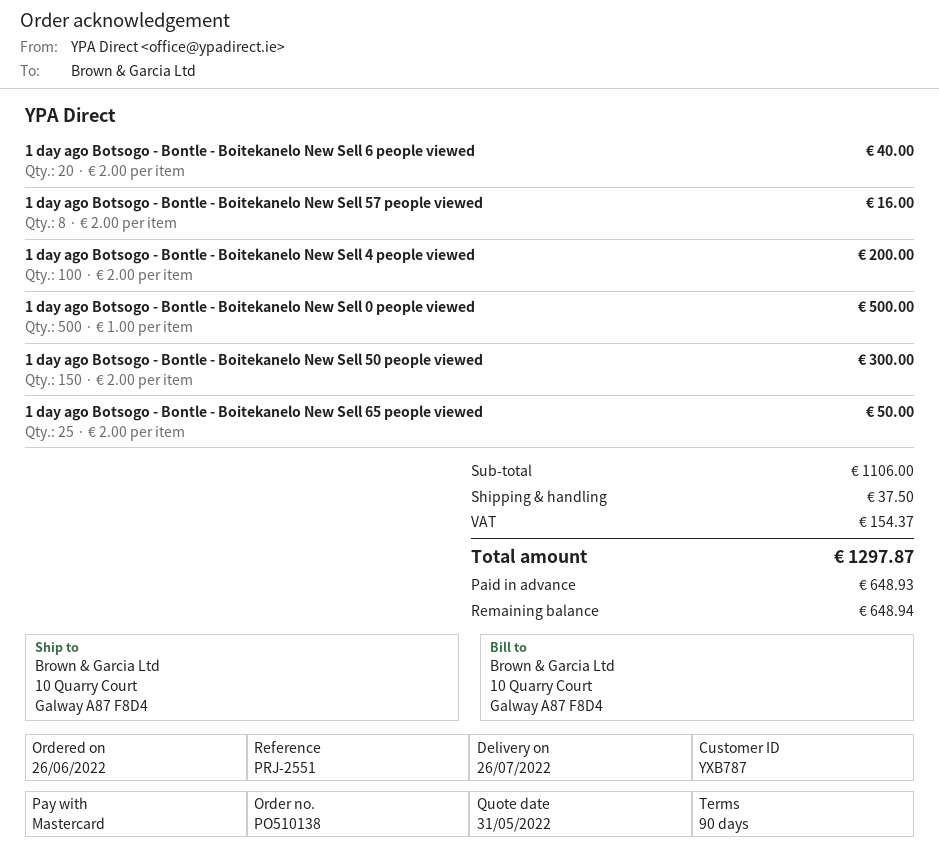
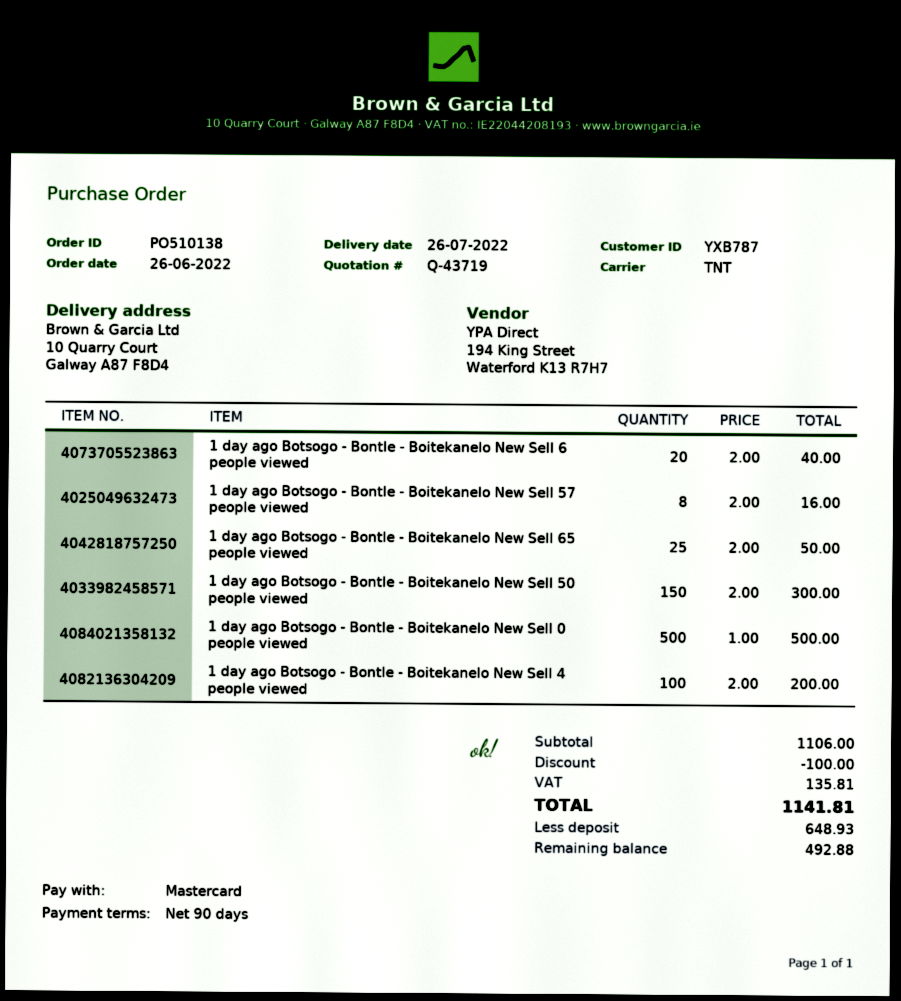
discount: none -> 100.00
shipping: 37.50 -> none
tax: 154.37 -> 135.81
total: 1297.87 -> 1141.81
balance: 648.94 -> 492.88

